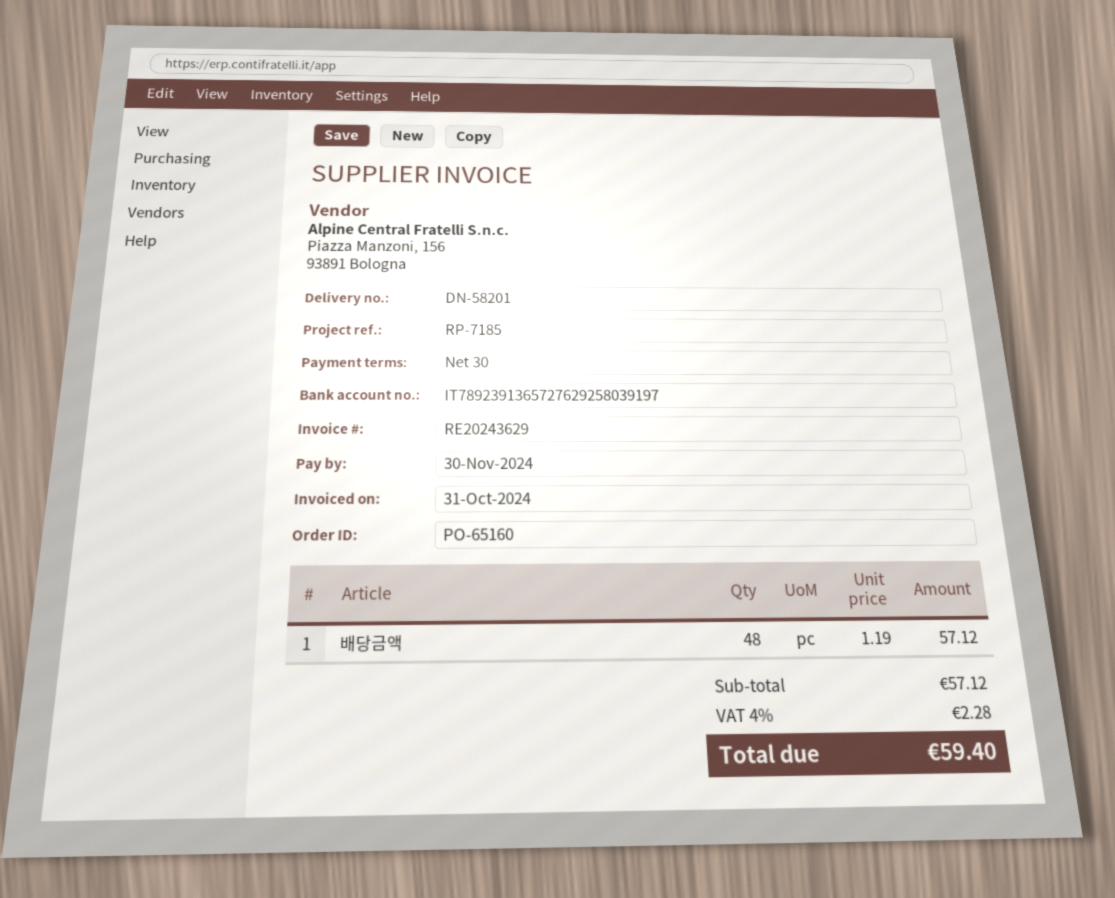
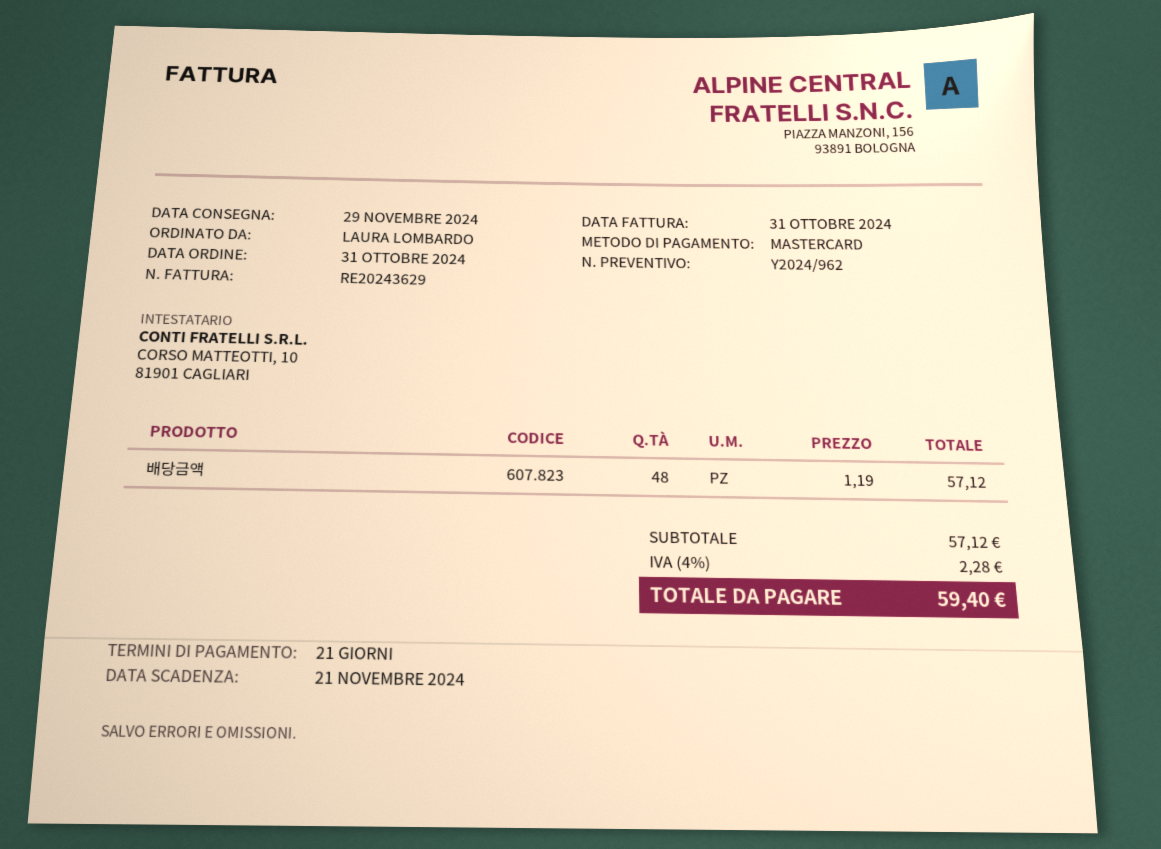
payment terms: 30 days -> 21 days
due date: 2024-11-30 -> 2024-11-21

